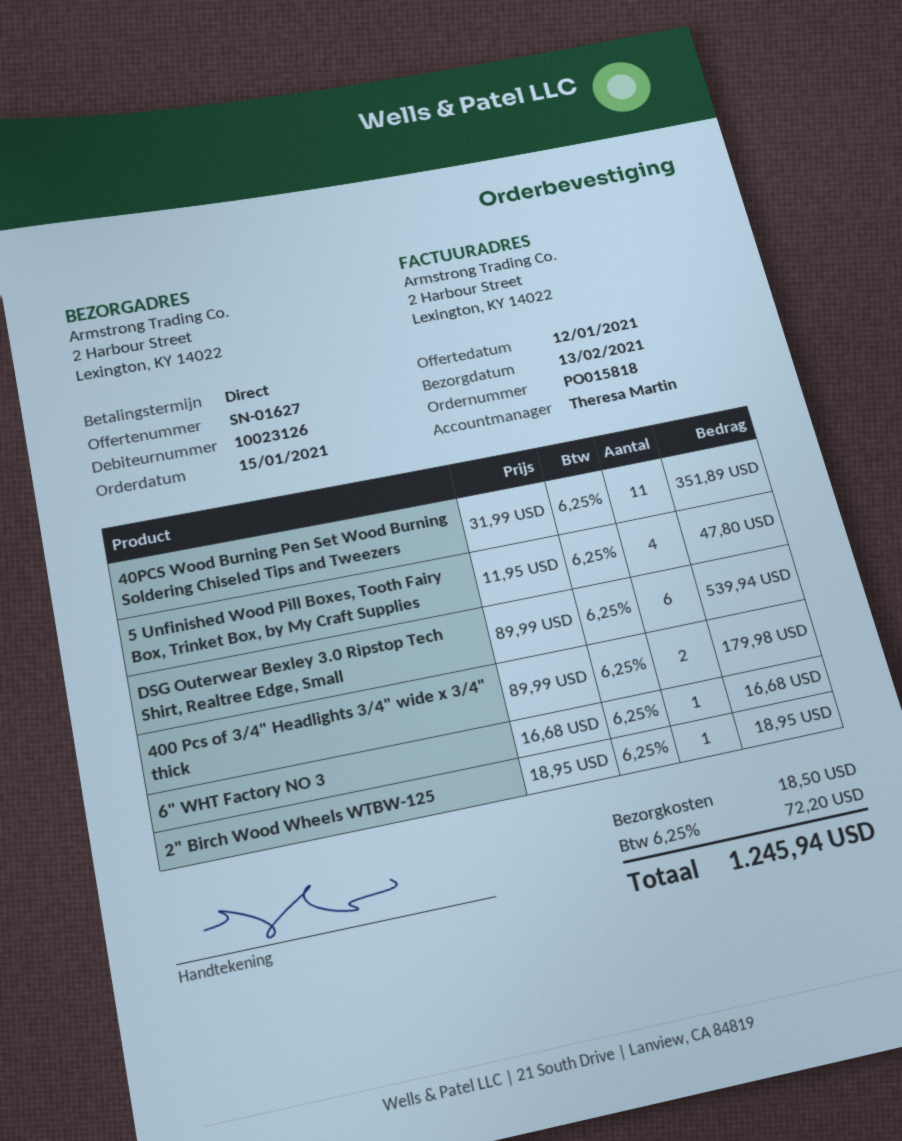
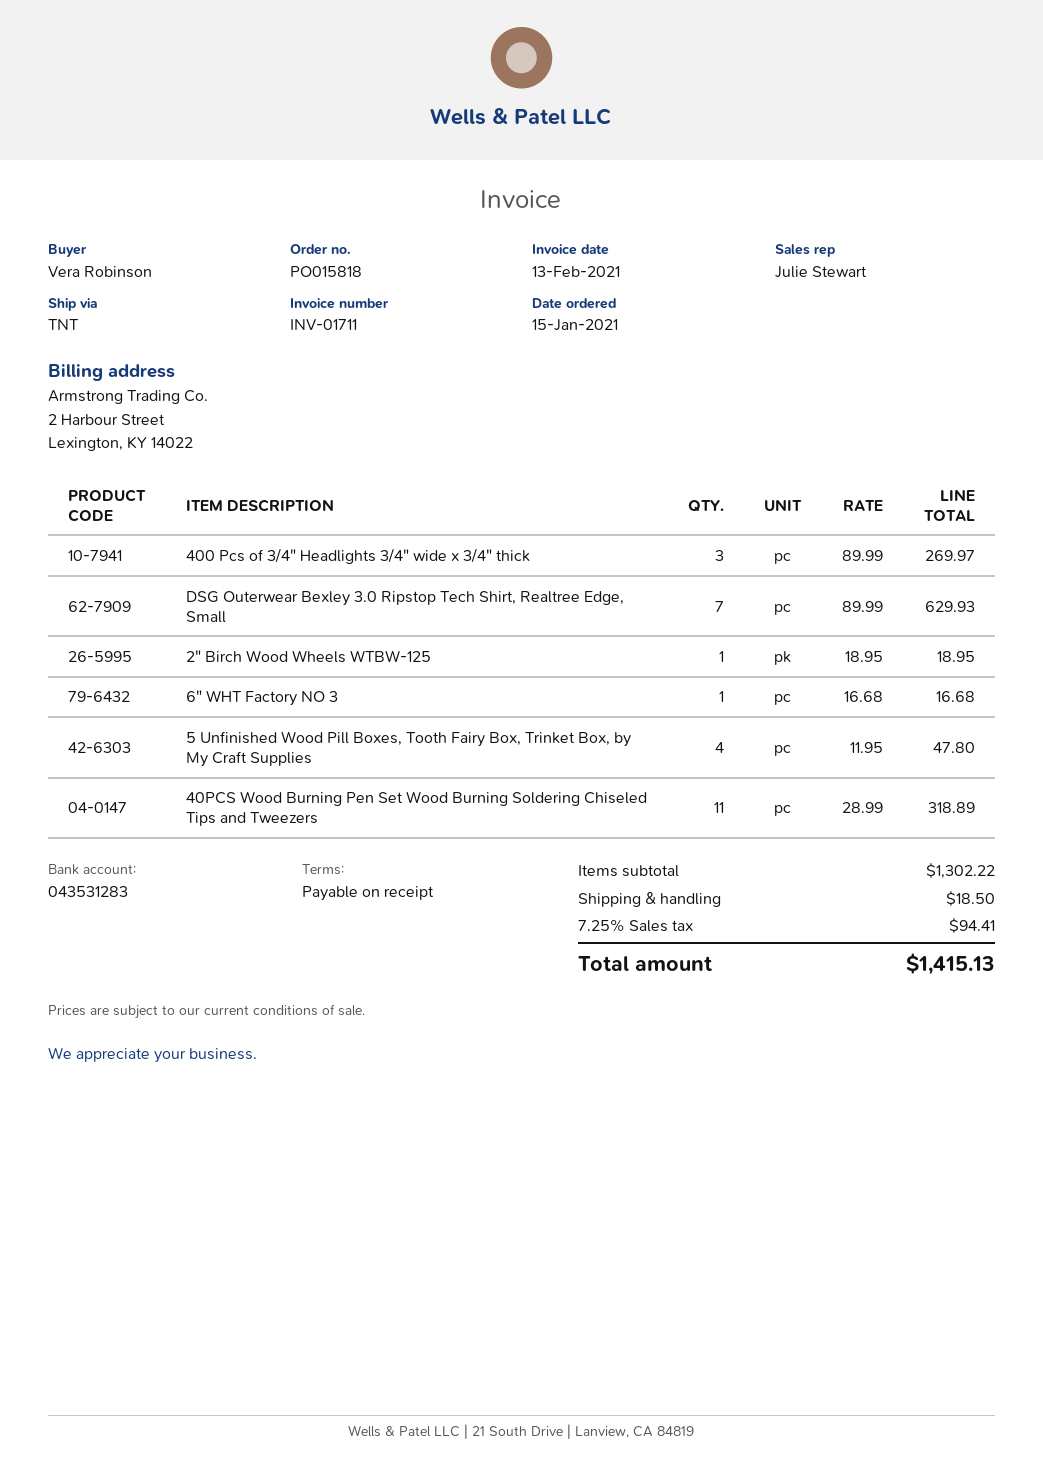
sales rep: Theresa Martin -> Julie Stewart
40PCS Wood Burning Pen Set Wood Burning Soldering Chiseled Tips and Tweezers: 11 x 31.99 = 351.89 -> 11 x 28.99 = 318.89
DSG Outerwear Bexley 3.0 Ripstop Tech Shirt, Realtree Edge, Small: 6 x 89.99 = 539.94 -> 7 x 89.99 = 629.93
400 Pcs of 3/4" Headlights 3/4" wide x 3/4" thick: 2 x 89.99 = 179.98 -> 3 x 89.99 = 269.97
tax: 6.25% = 72.20 -> 7.25% = 94.41
total: 1245.94 -> 1415.13

